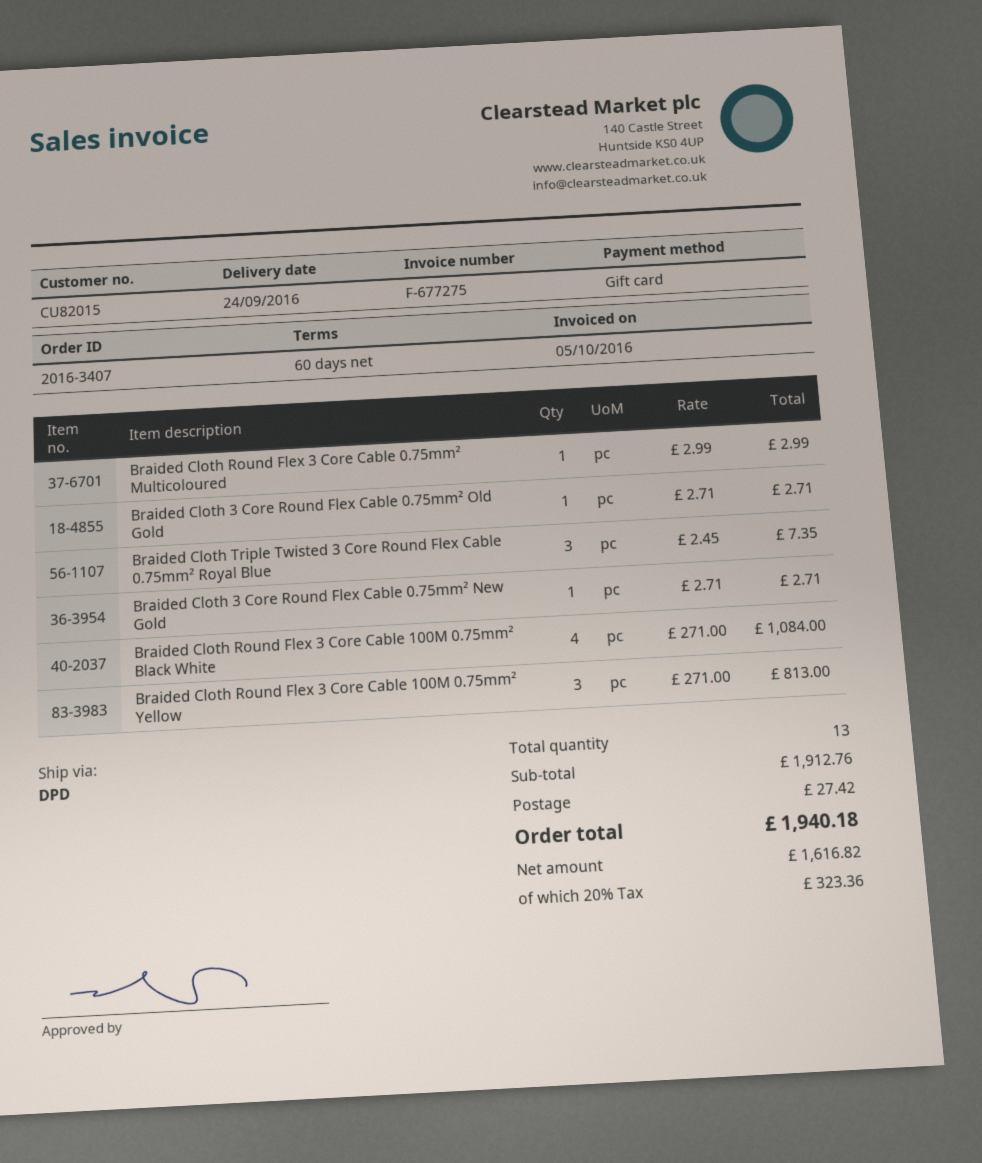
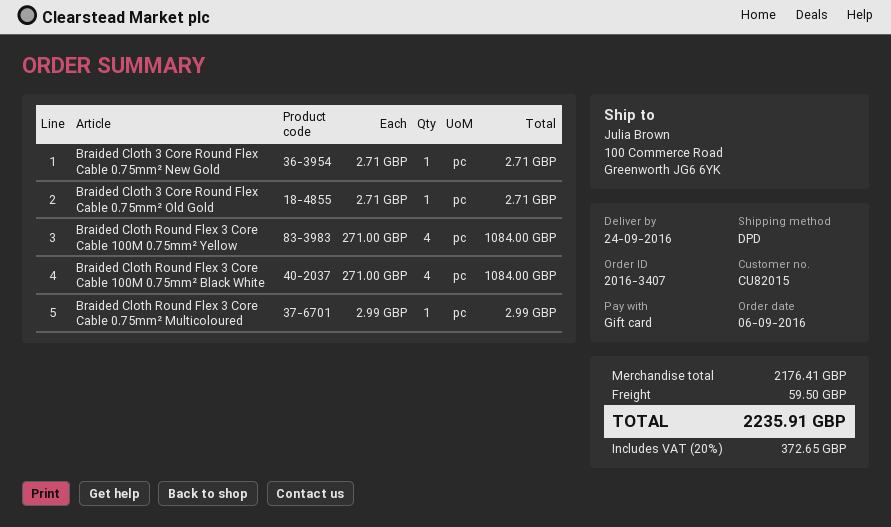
Braided Cloth Triple Twisted 3 Core Round Flex Cable 0.75mm² Royal Blue: 3 x 2.45 = 7.35 -> none
Braided Cloth Round Flex 3 Core Cable 100M 0.75mm² Yellow: 3 x 271.00 = 813.00 -> 4 x 271.00 = 1084.00
subtotal: 1912.76 -> 2176.41
shipping: 27.42 -> 59.50
tax: 20% = 323.36 -> 20% = 372.65
total: 1940.18 -> 2235.91

